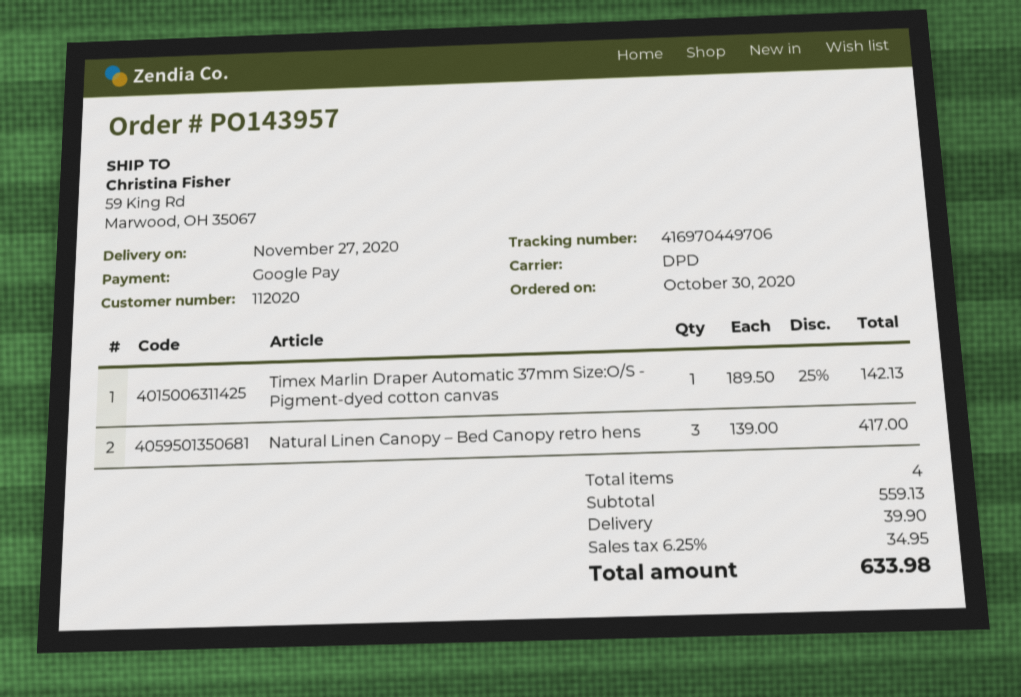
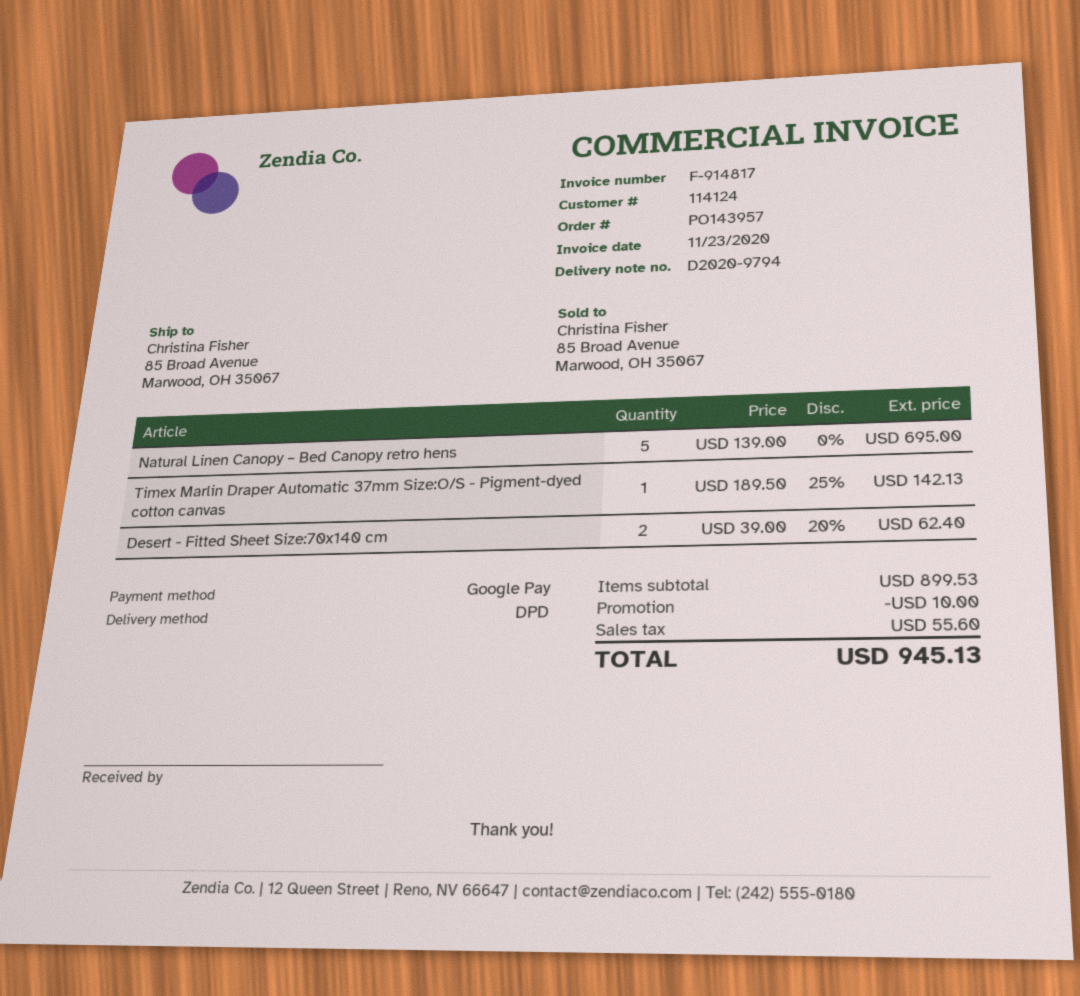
customer number: 112020 -> 114124
ship to: 59 King Rd, Marwood, OH 35067 -> 85 Broad Avenue, Marwood, OH 35067
Natural Linen Canopy – Bed Canopy retro hens: 3 x 139.00 = 417.00 -> 5 x 139.00 = 695.00
Desert - Fitted Sheet Size:70x140 cm: none -> 2 x 39.00 - 20% = 62.40
subtotal: 559.13 -> 899.53
discount: none -> 10.00
shipping: 39.90 -> none
tax: 34.95 -> 55.60
total: 633.98 -> 945.13

